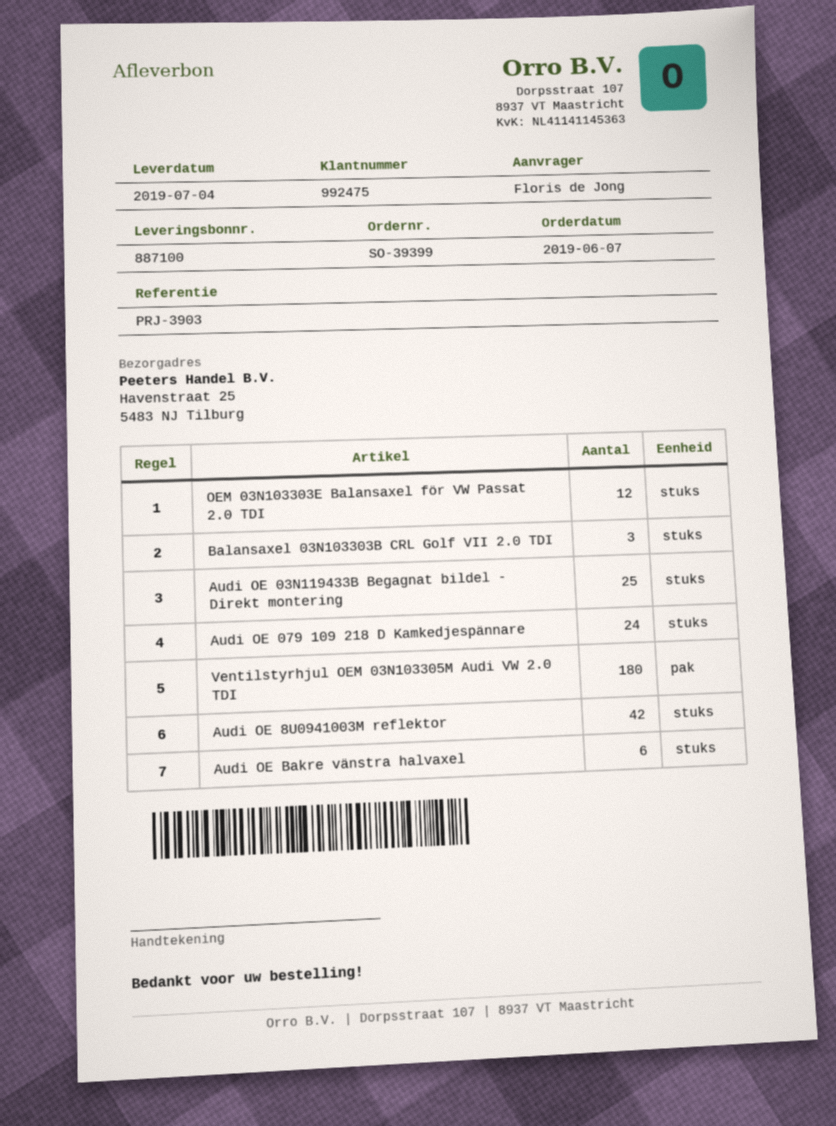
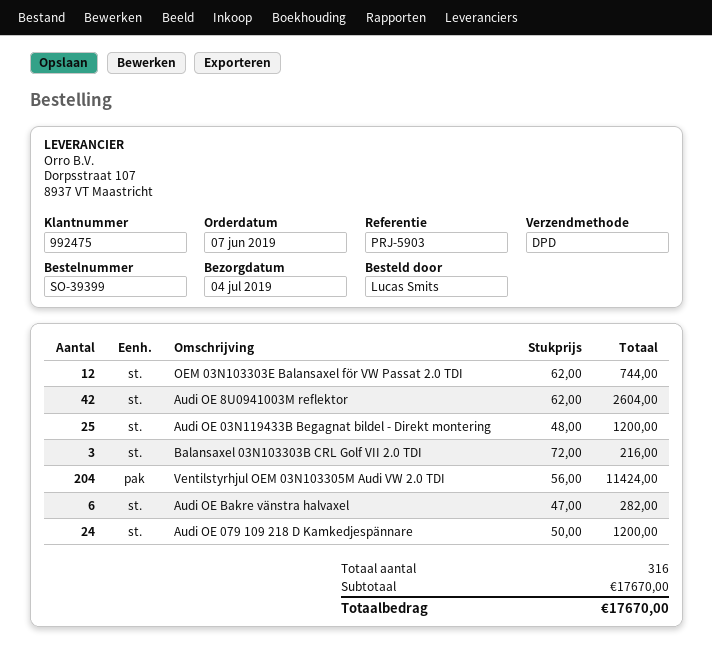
reference: PRJ-3903 -> PRJ-5903
ordered by: Floris de Jong -> Lucas Smits
Ventilstyrhjul OEM 03N103305M Audi VW 2.0 TDI: 180 -> 204

